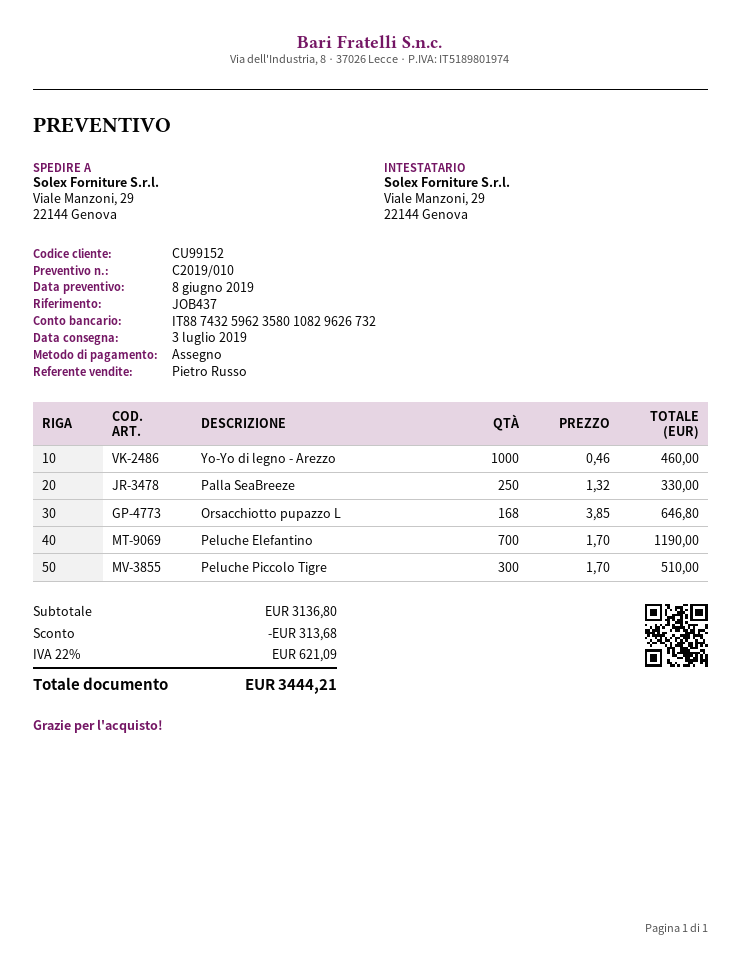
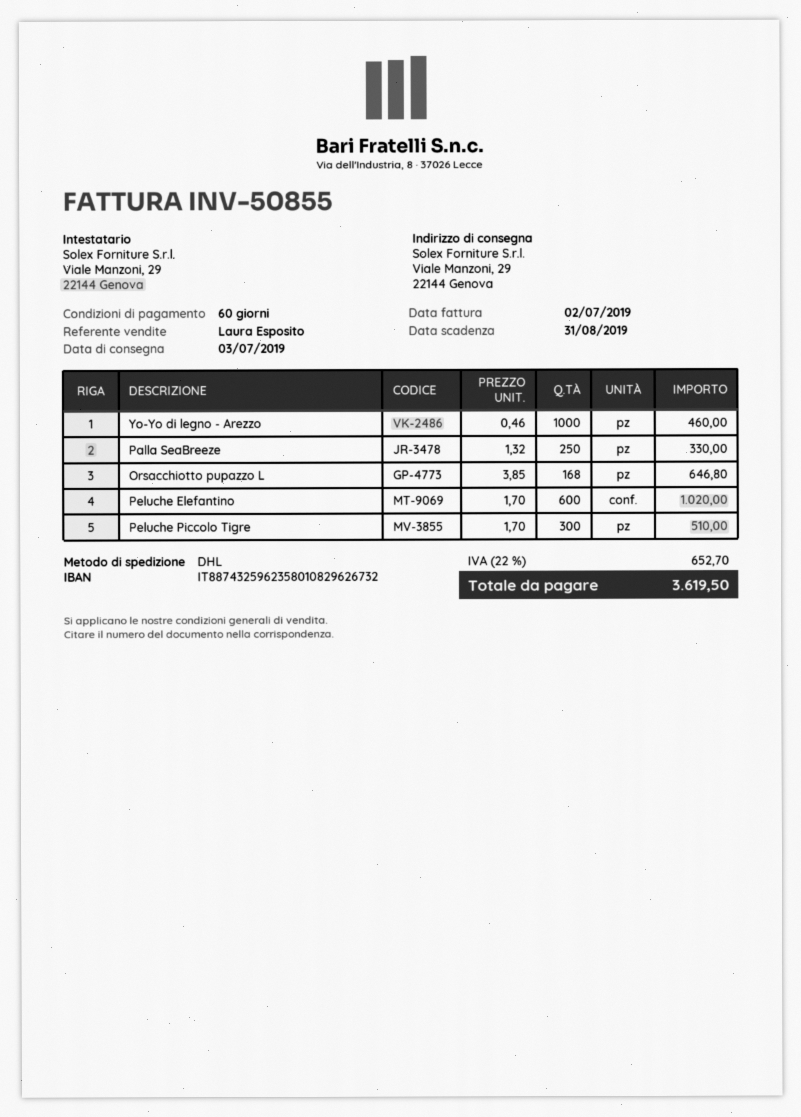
sales rep: Pietro Russo -> Laura Esposito
Peluche Elefantino: 700 x 1.70 = 1190.00 -> 600 x 1.70 = 1020.00
discount: 313.68 -> none
tax: 22% = 621.09 -> 22% = 652.70
total: 3444.21 -> 3619.50

